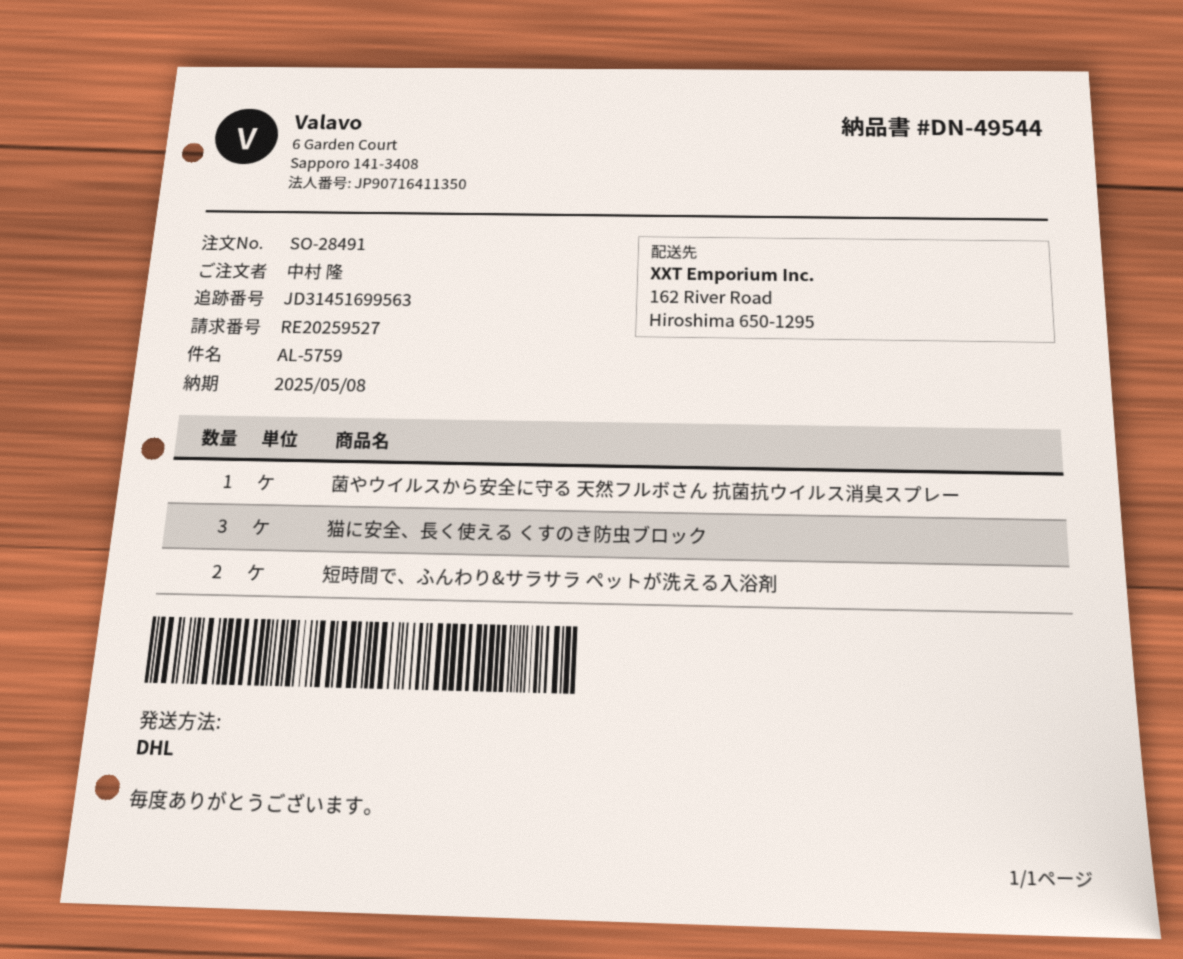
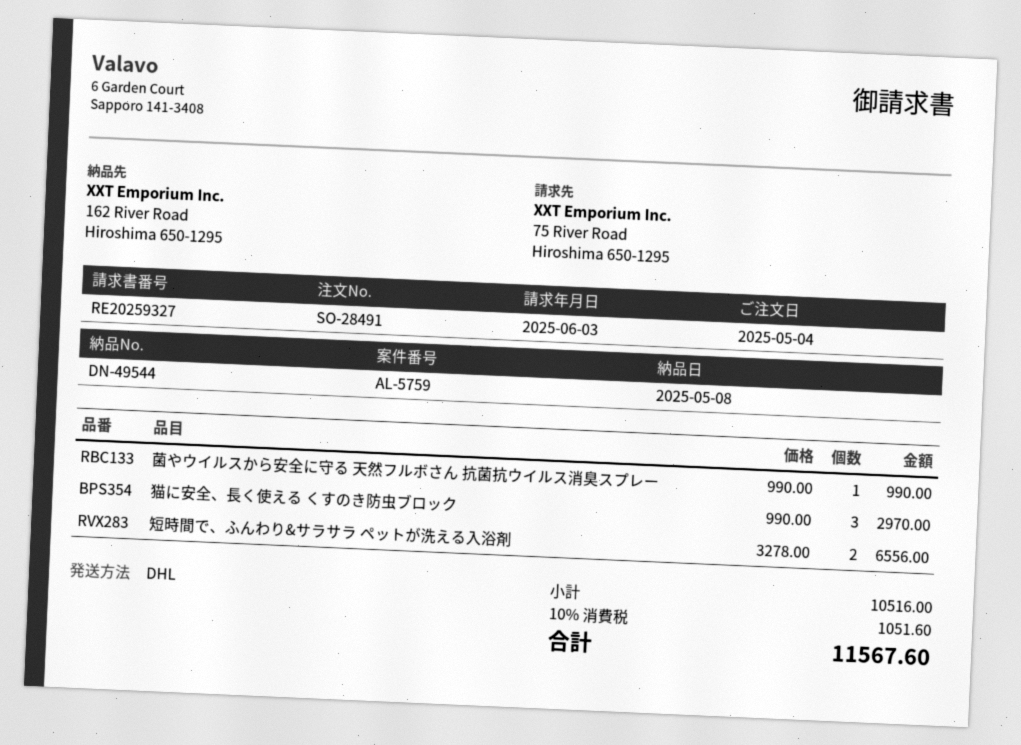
invoice number: RE20259527 -> RE20259327

